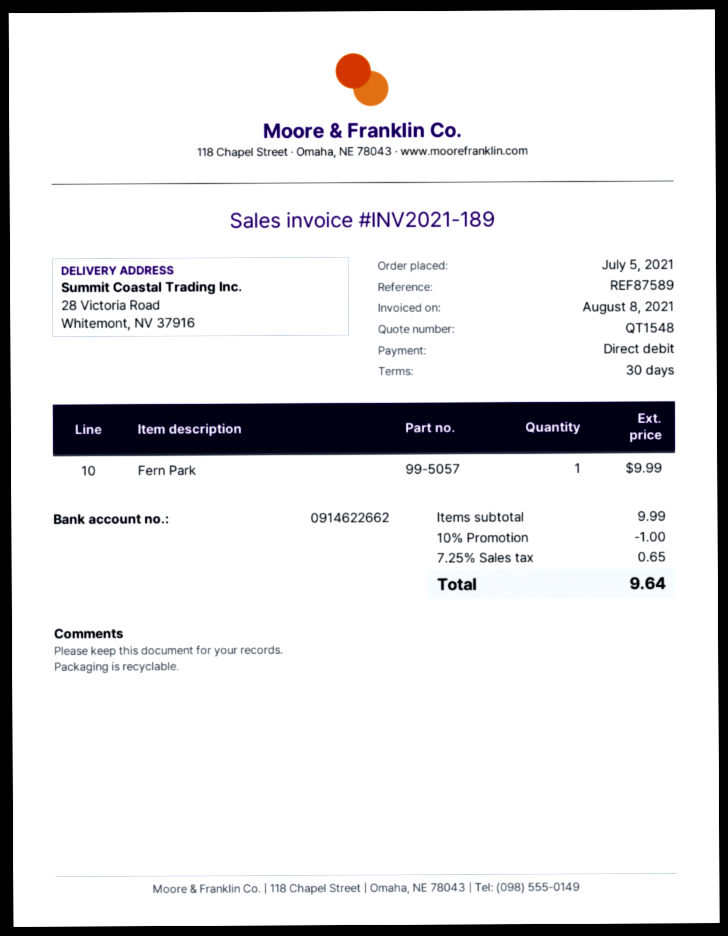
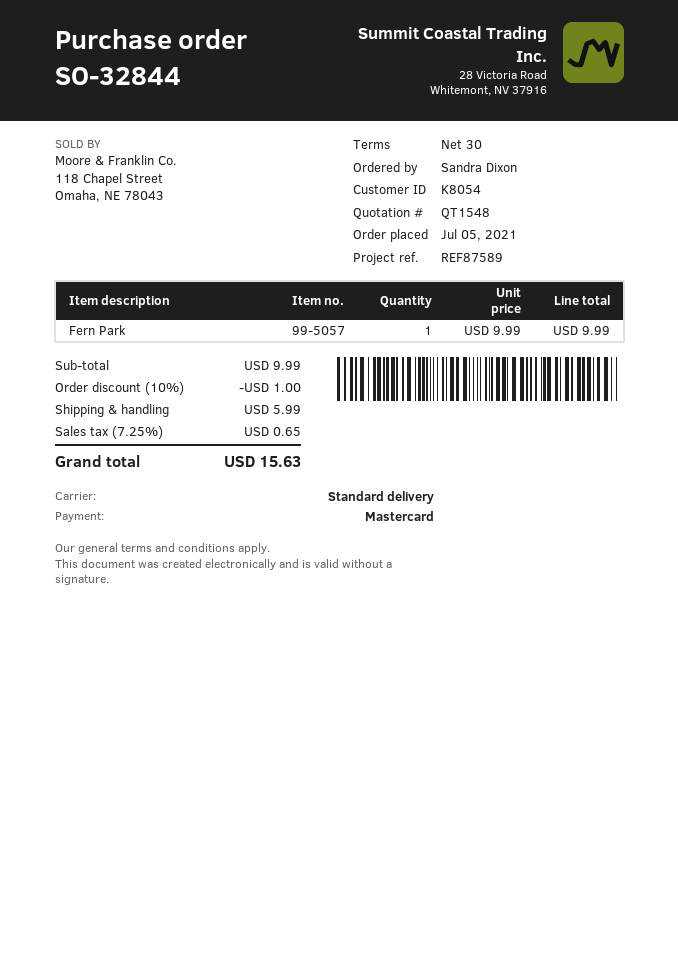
payment method: direct debit -> Mastercard
shipping: none -> 5.99
total: 9.64 -> 15.63

